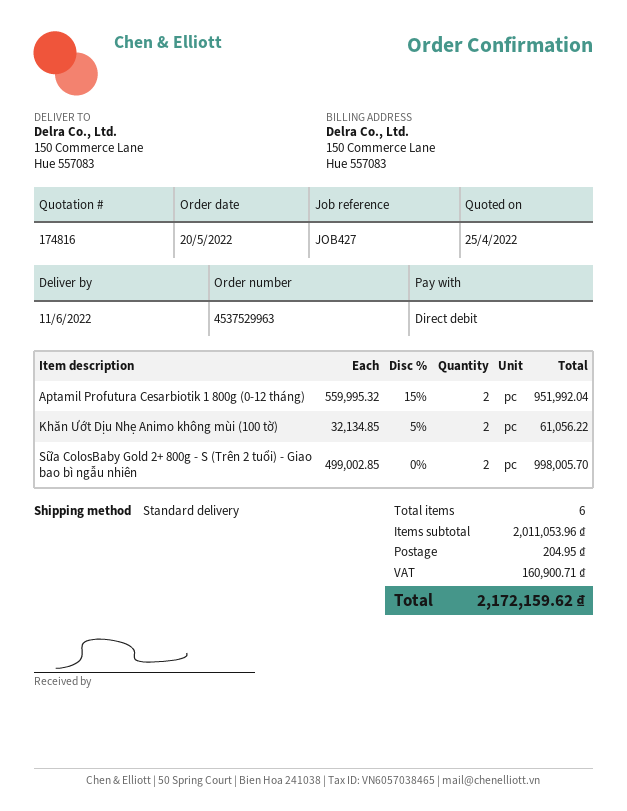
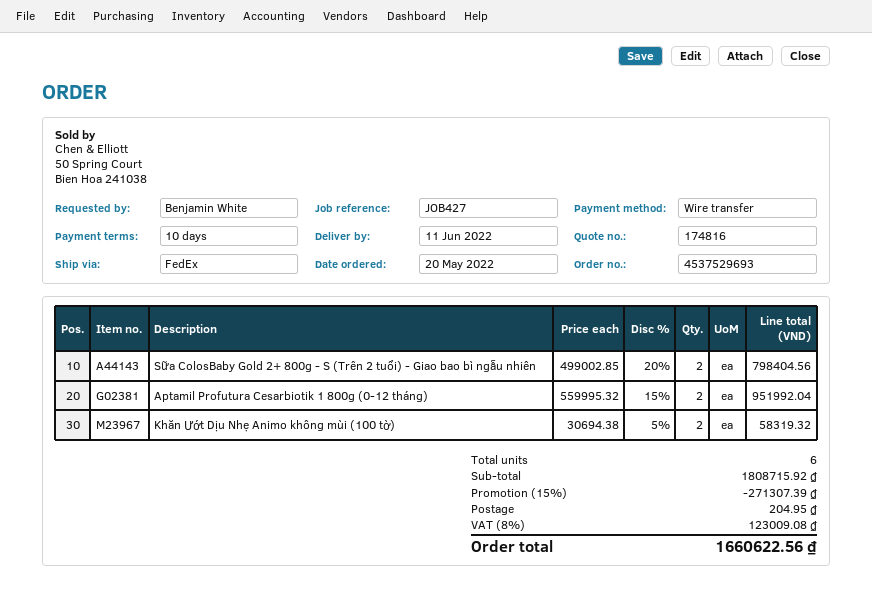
order number: 4537529963 -> 4537529693
payment method: direct debit -> bank transfer
shipping method: standard -> FedEx
Khăn Ướt Dịu Nhẹ Animo không mùi (100 tờ): 2 x 32134.85 - 5% = 61056.22 -> 2 x 30694.38 - 5% = 58319.32
Sữa ColosBaby Gold 2+ 800g - S (Trên 2 tuổi) - Giao bao bì ngẫu nhiên: 2 x 499002.85 = 998005.70 -> 2 x 499002.85 - 20% = 798404.56
subtotal: 2011053.96 -> 1808715.92
discount: none -> 15% = 271307.39
tax: 160900.71 -> 123009.08
total: 2172159.62 -> 1660622.56

